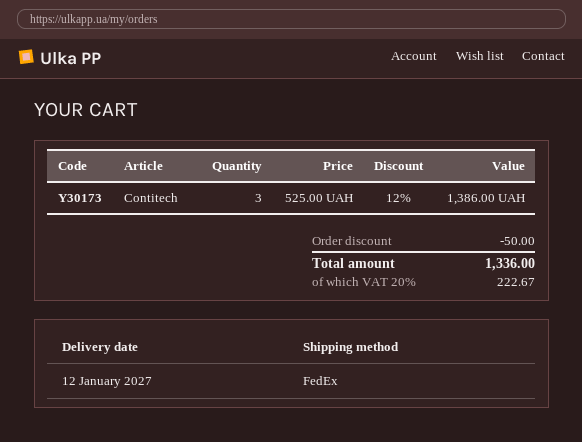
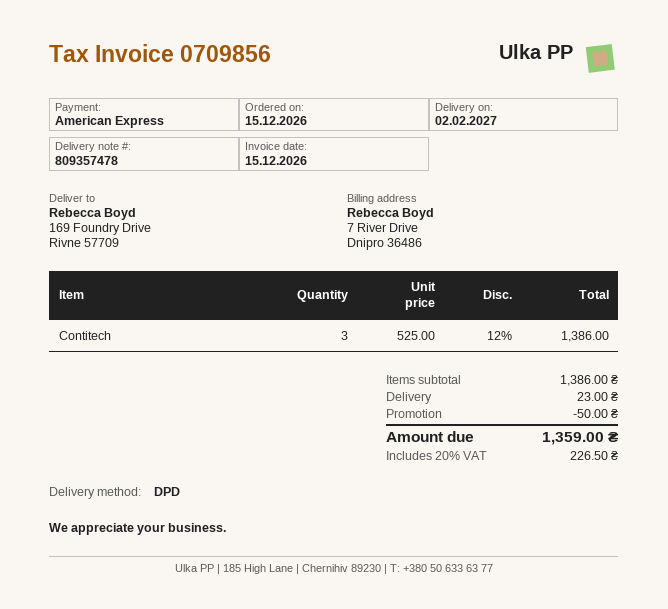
delivery date: 2027-01-12 -> 2027-02-02
shipping method: FedEx -> DPD
shipping: none -> 23.00
tax: 20% = 222.67 -> 20% = 226.50
total: 1336.00 -> 1359.00

